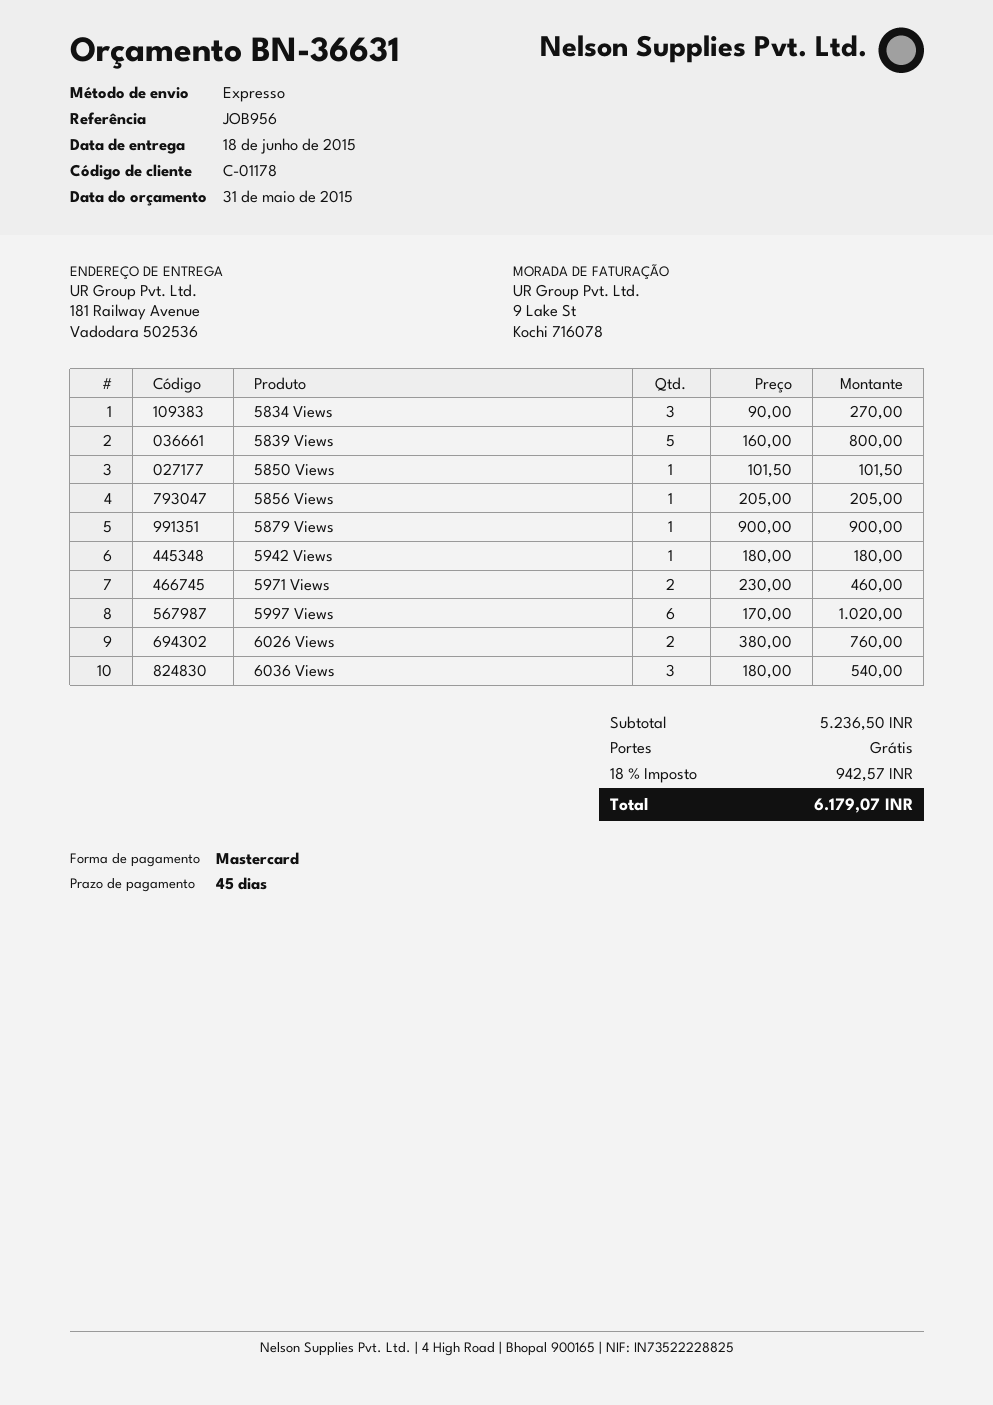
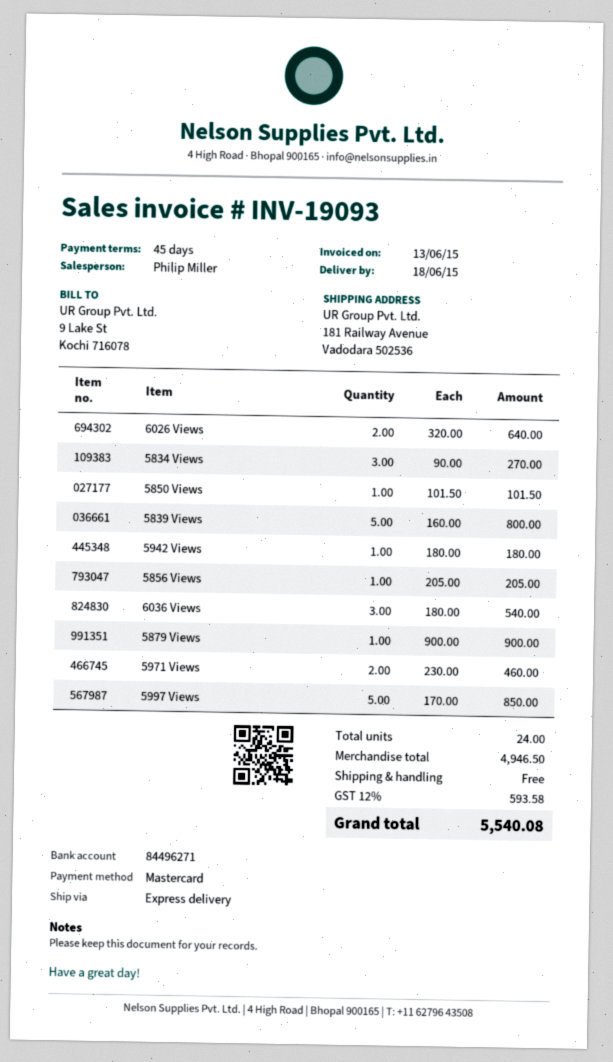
5997 Views: 6 x 170.00 = 1020.00 -> 5 x 170.00 = 850.00
6026 Views: 2 x 380.00 = 760.00 -> 2 x 320.00 = 640.00
subtotal: 5236.50 -> 4946.50
tax: 18% = 942.57 -> 12% = 593.58
total: 6179.07 -> 5540.08

